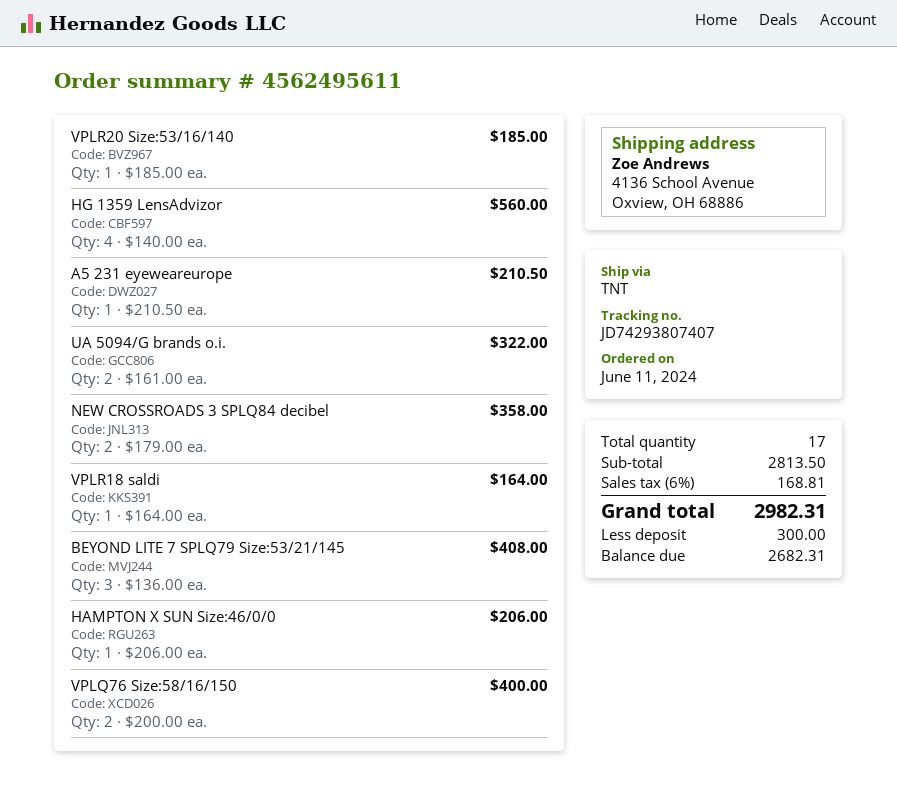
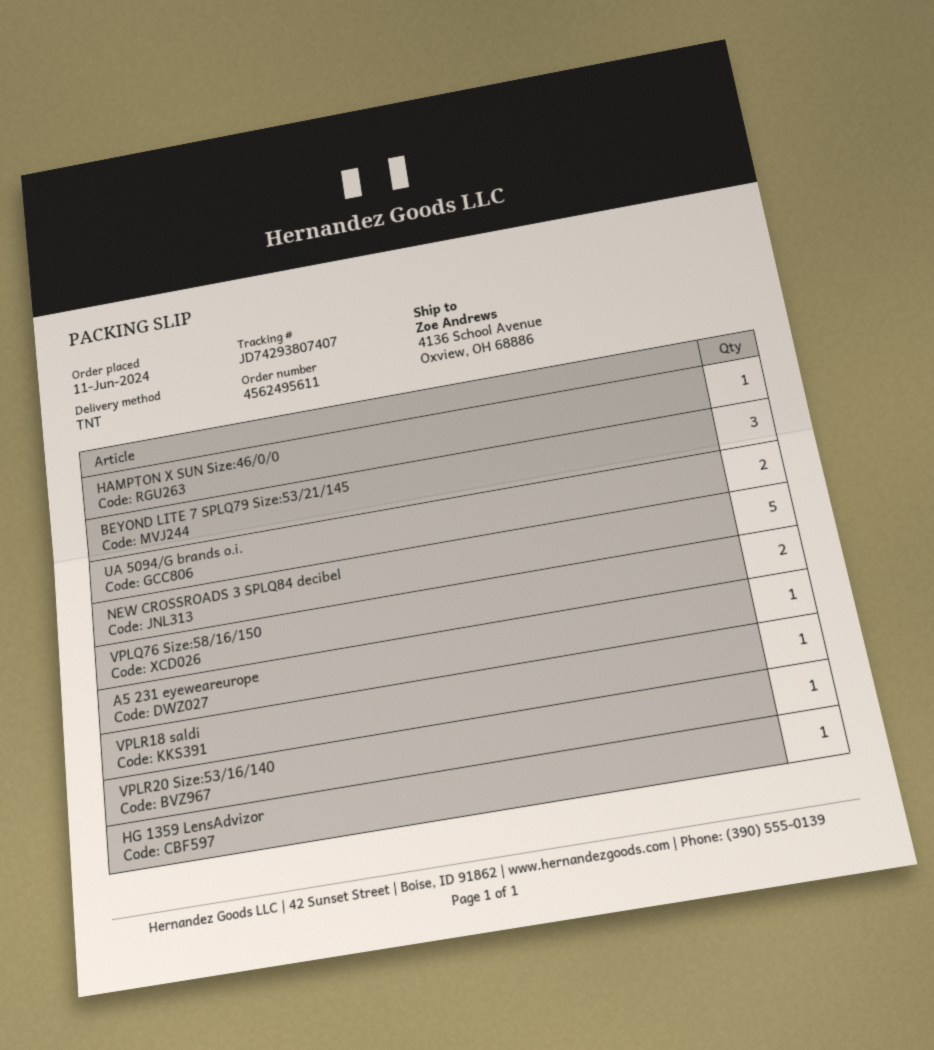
HG 1359 LensAdvizor: 4 -> 1
NEW CROSSROADS 3 SPLQ84 decibel: 2 -> 5

